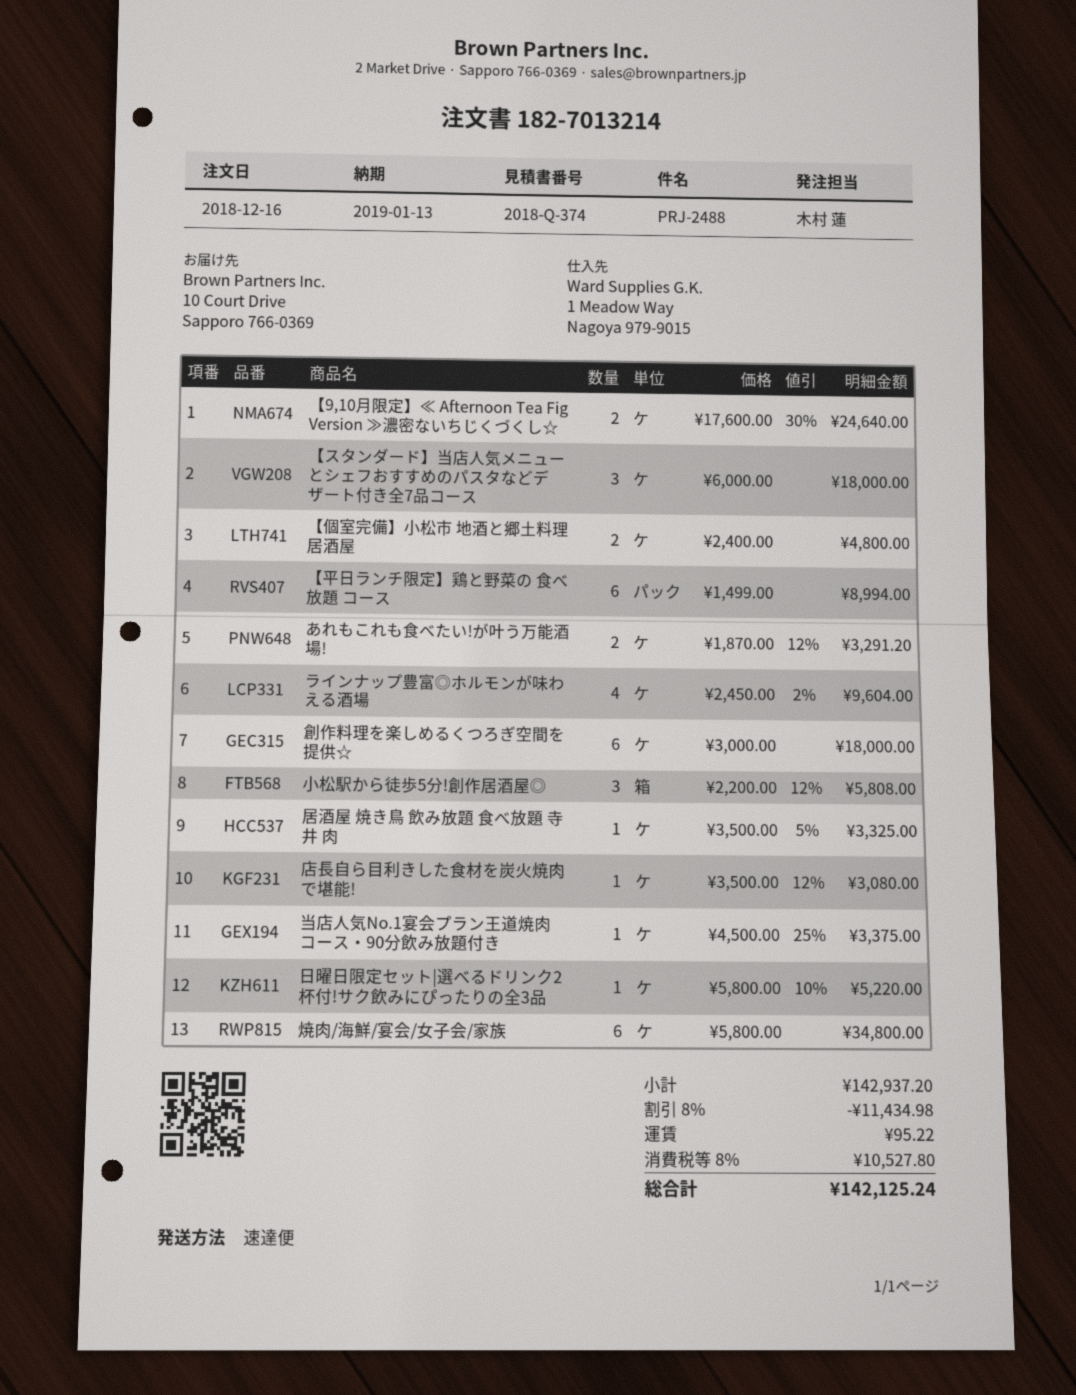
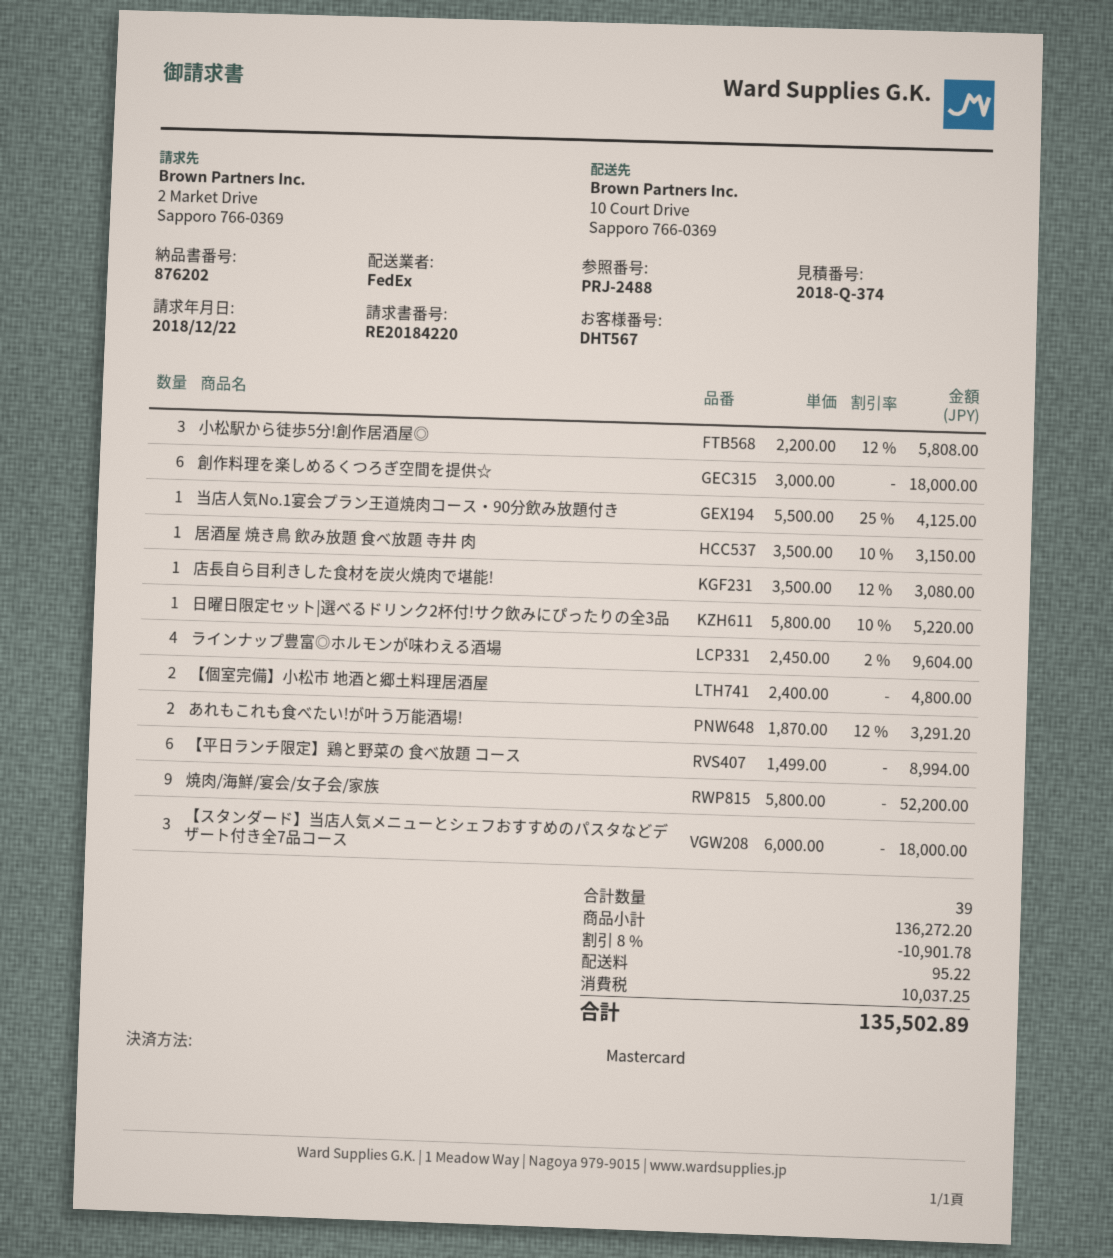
shipping method: express -> FedEx
【9,10月限定】≪ Afternoon Tea Fig Version ≫濃密ないちじくづくし☆: 2 x 17600.00 - 30% = 24640.00 -> none
居酒屋 焼き鳥 飲み放題 食べ放題 寺井 肉: 1 x 3500.00 - 5% = 3325.00 -> 1 x 3500.00 - 10% = 3150.00
当店人気No.1宴会プラン王道焼肉コース・90分飲み放題付き: 1 x 4500.00 - 25% = 3375.00 -> 1 x 5500.00 - 25% = 4125.00
焼肉/海鮮/宴会/女子会/家族: 6 x 5800.00 = 34800.00 -> 9 x 5800.00 = 52200.00
subtotal: 142937.20 -> 136272.20
discount: 8% = 11434.98 -> 8% = 10901.78
tax: 10527.80 -> 10037.25
total: 142125.24 -> 135502.89

